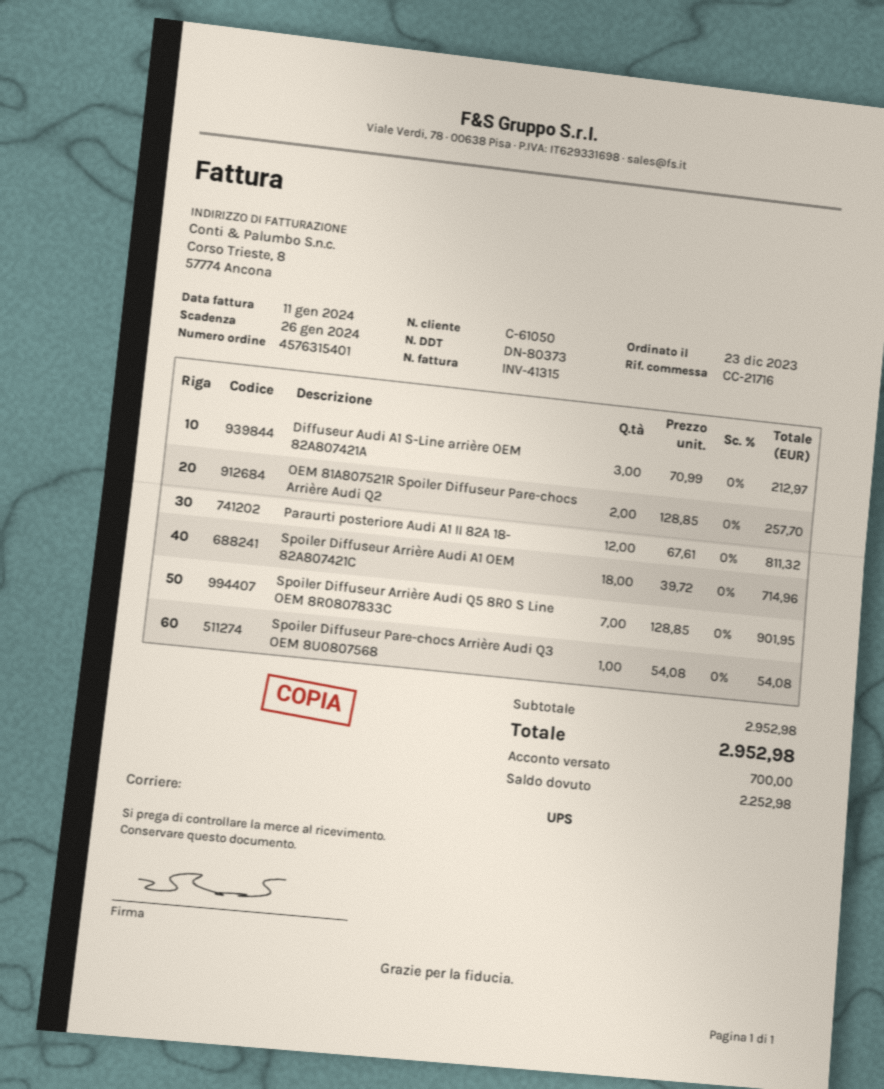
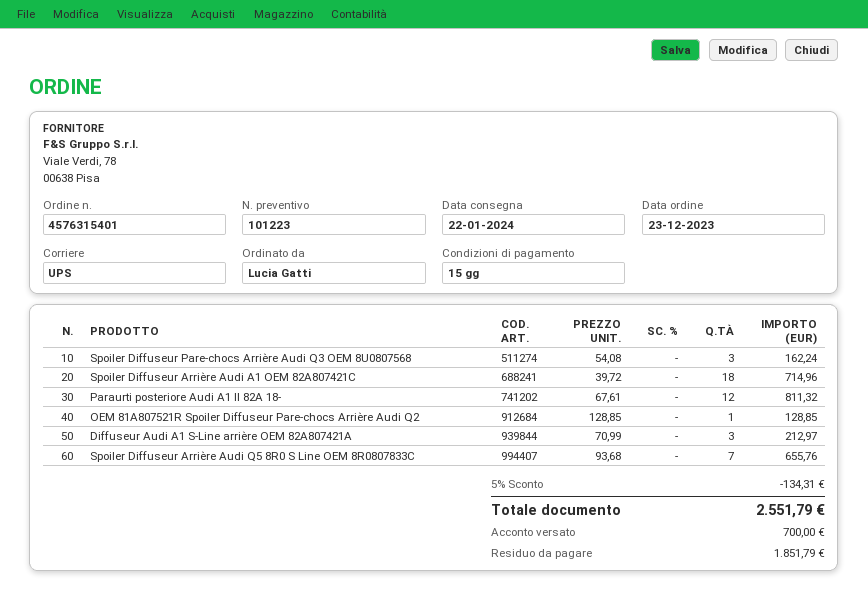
OEM 81A807521R Spoiler Diffuseur Pare-chocs Arrière Audi Q2: 2 x 128.85 = 257.70 -> 1 x 128.85 = 128.85
Spoiler Diffuseur Arrière Audi Q5 8R0 S Line OEM 8R0807833C: 7 x 128.85 = 901.95 -> 7 x 93.68 = 655.76
Spoiler Diffuseur Pare-chocs Arrière Audi Q3 OEM 8U0807568: 1 x 54.08 = 54.08 -> 3 x 54.08 = 162.24
discount: none -> 5% = 134.31
total: 2952.98 -> 2551.79
balance: 2252.98 -> 1851.79

